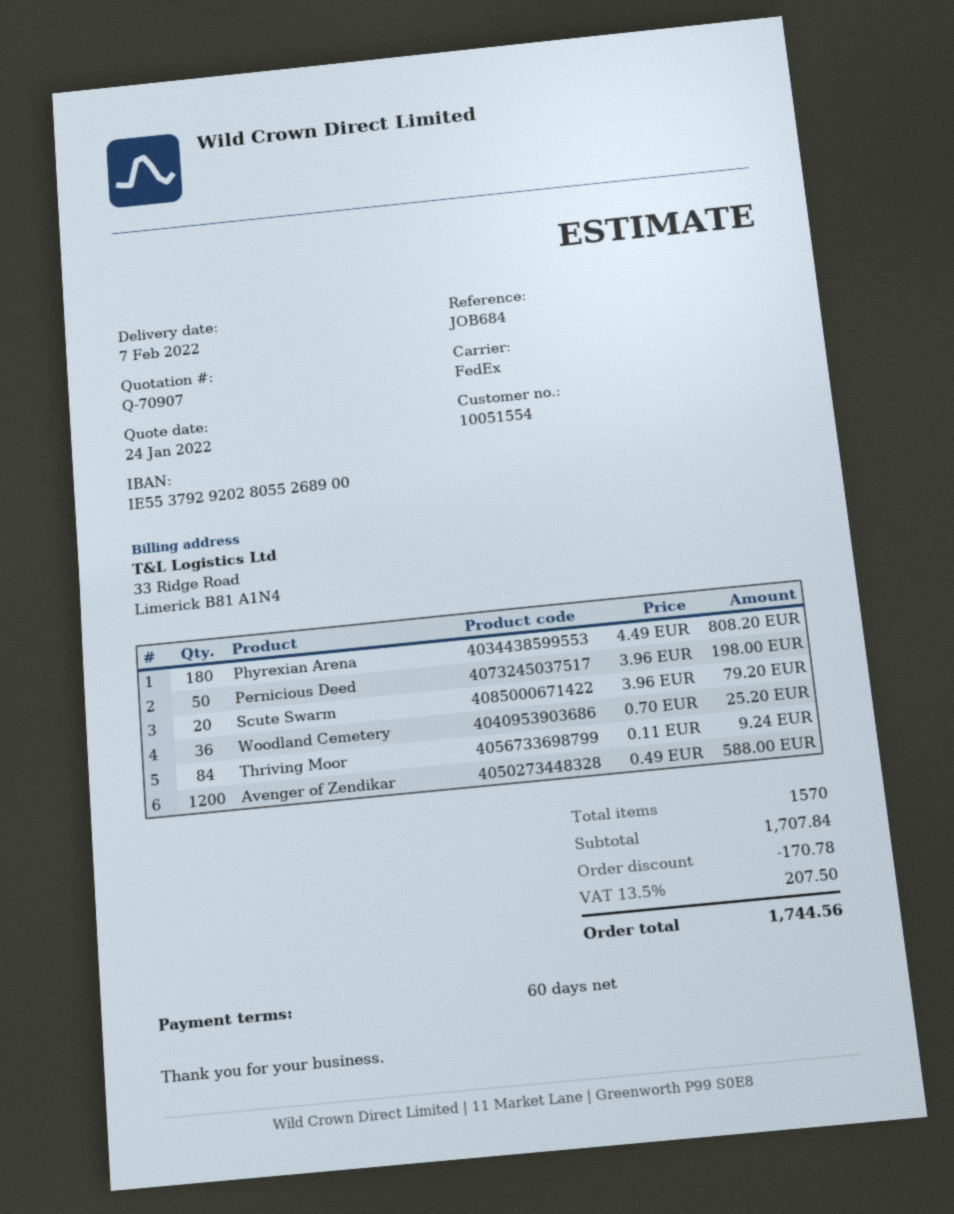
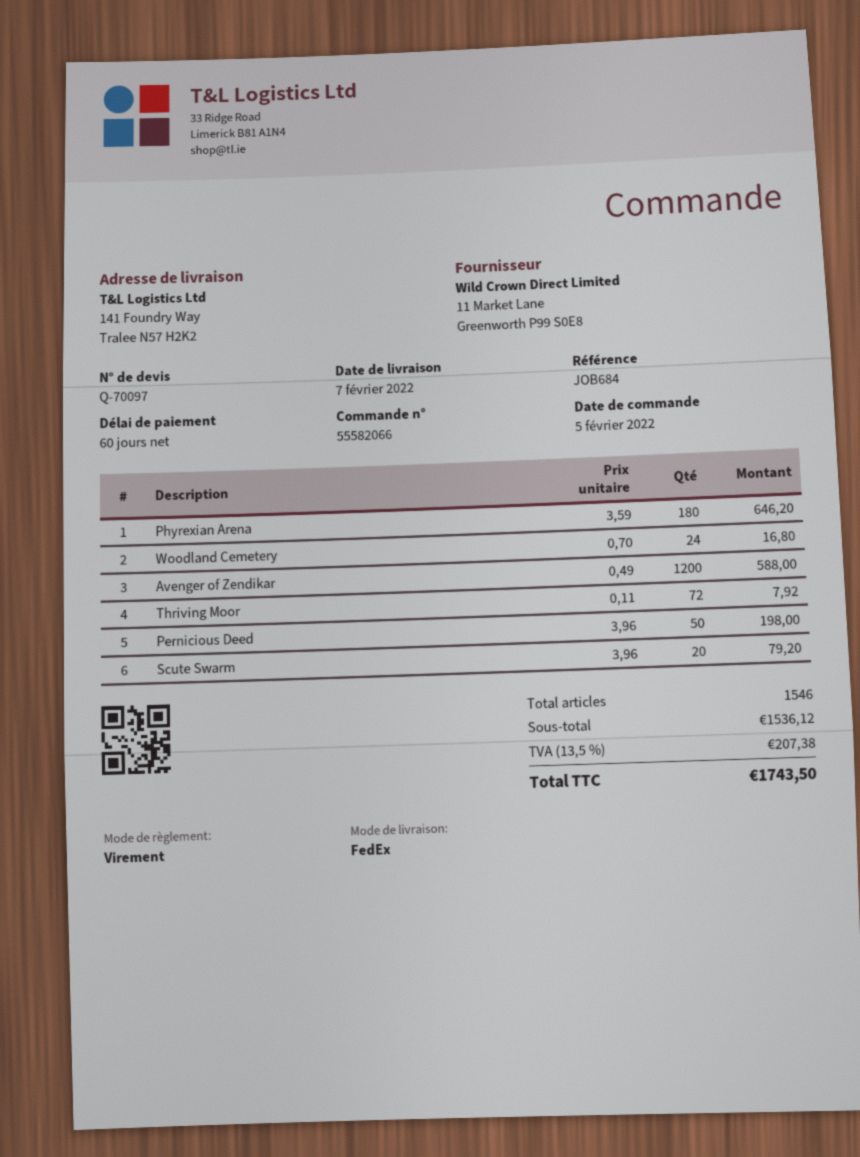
quote number: Q-70907 -> Q-70097
Phyrexian Arena: 180 x 4.49 = 808.20 -> 180 x 3.59 = 646.20
Woodland Cemetery: 36 x 0.70 = 25.20 -> 24 x 0.70 = 16.80
Thriving Moor: 84 x 0.11 = 9.24 -> 72 x 0.11 = 7.92
total quantity: 1570 -> 1546
subtotal: 1707.84 -> 1536.12
discount: 170.78 -> none
tax: 13.5% = 207.50 -> 13.5% = 207.38
total: 1744.56 -> 1743.50

